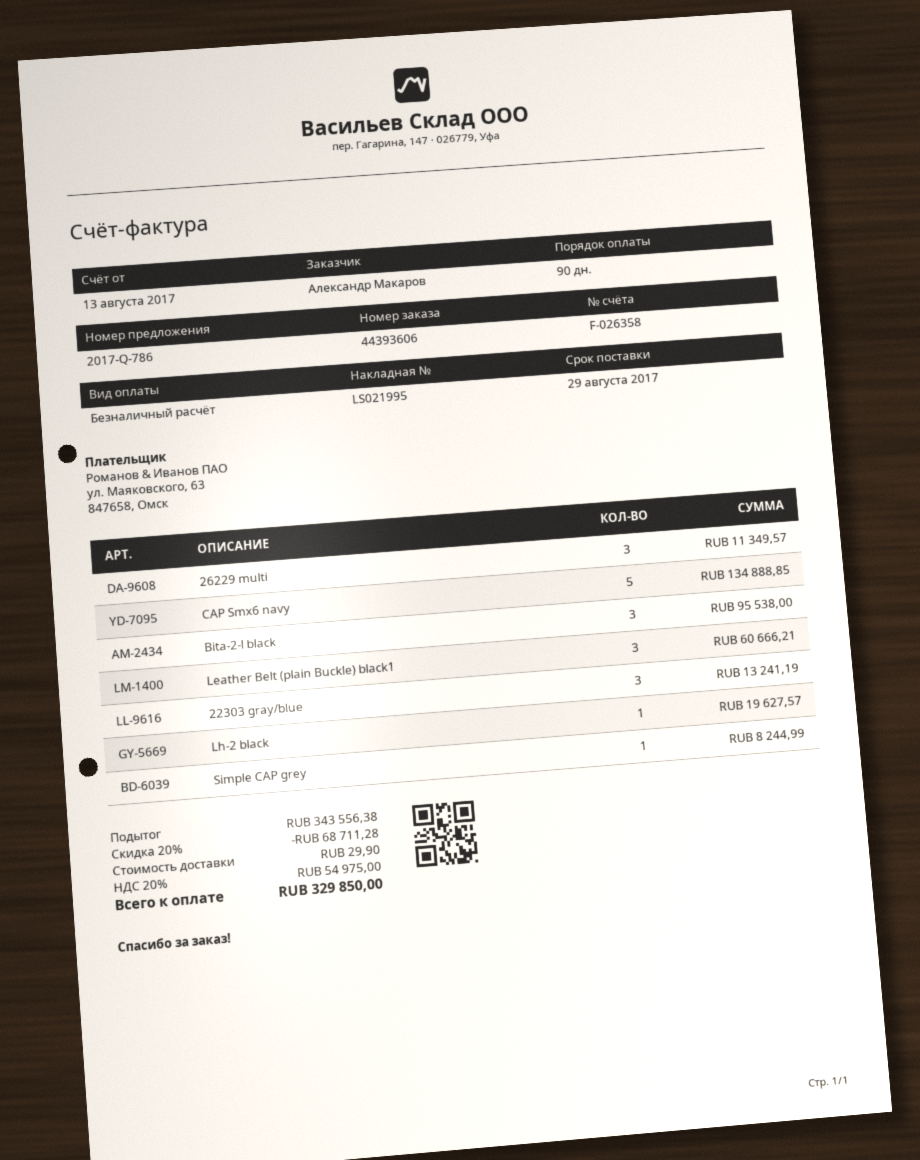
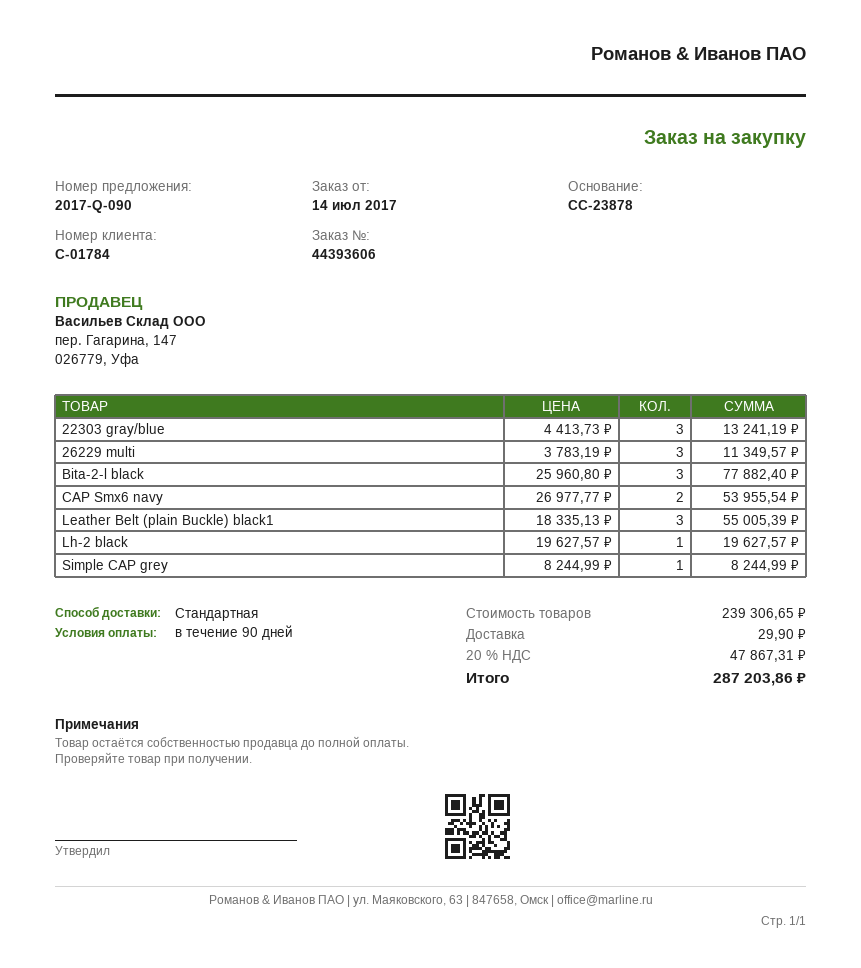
quote number: 2017-Q-786 -> 2017-Q-090
CAP Smx6 navy: 5 for 134888.85 -> 2 for 53955.54
Bita-2-l black: 3 for 95538.00 -> 3 for 77882.40
Leather Belt (plain Buckle) black1: 3 for 60666.21 -> 3 for 55005.39
subtotal: 343556.38 -> 239306.65
discount: 20% = 68711.28 -> none
tax: 20% = 54975.00 -> 20% = 47867.31
total: 329850.00 -> 287203.86

